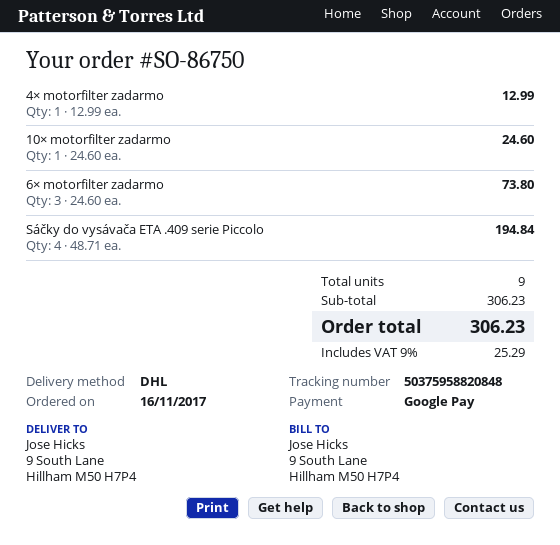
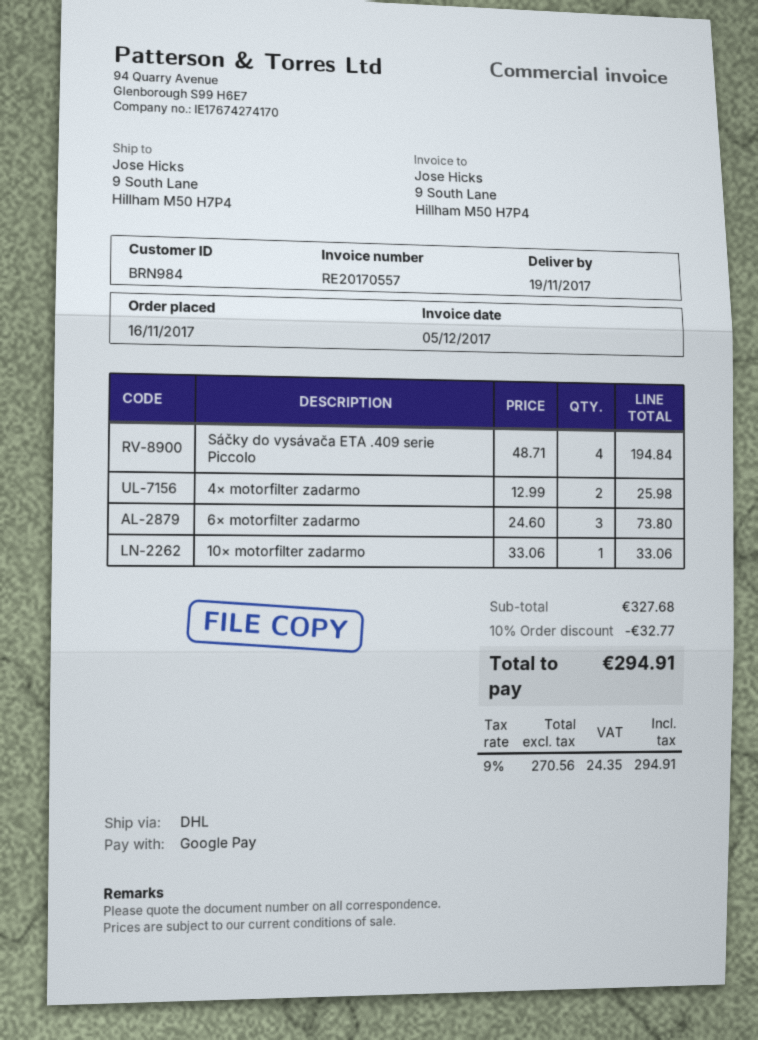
4× motorfilter zadarmo: 1 x 12.99 = 12.99 -> 2 x 12.99 = 25.98
10× motorfilter zadarmo: 1 x 24.60 = 24.60 -> 1 x 33.06 = 33.06
subtotal: 306.23 -> 327.68
discount: none -> 10% = 32.77
tax: 9% = 25.29 -> 9% = 24.35
total: 306.23 -> 294.91

